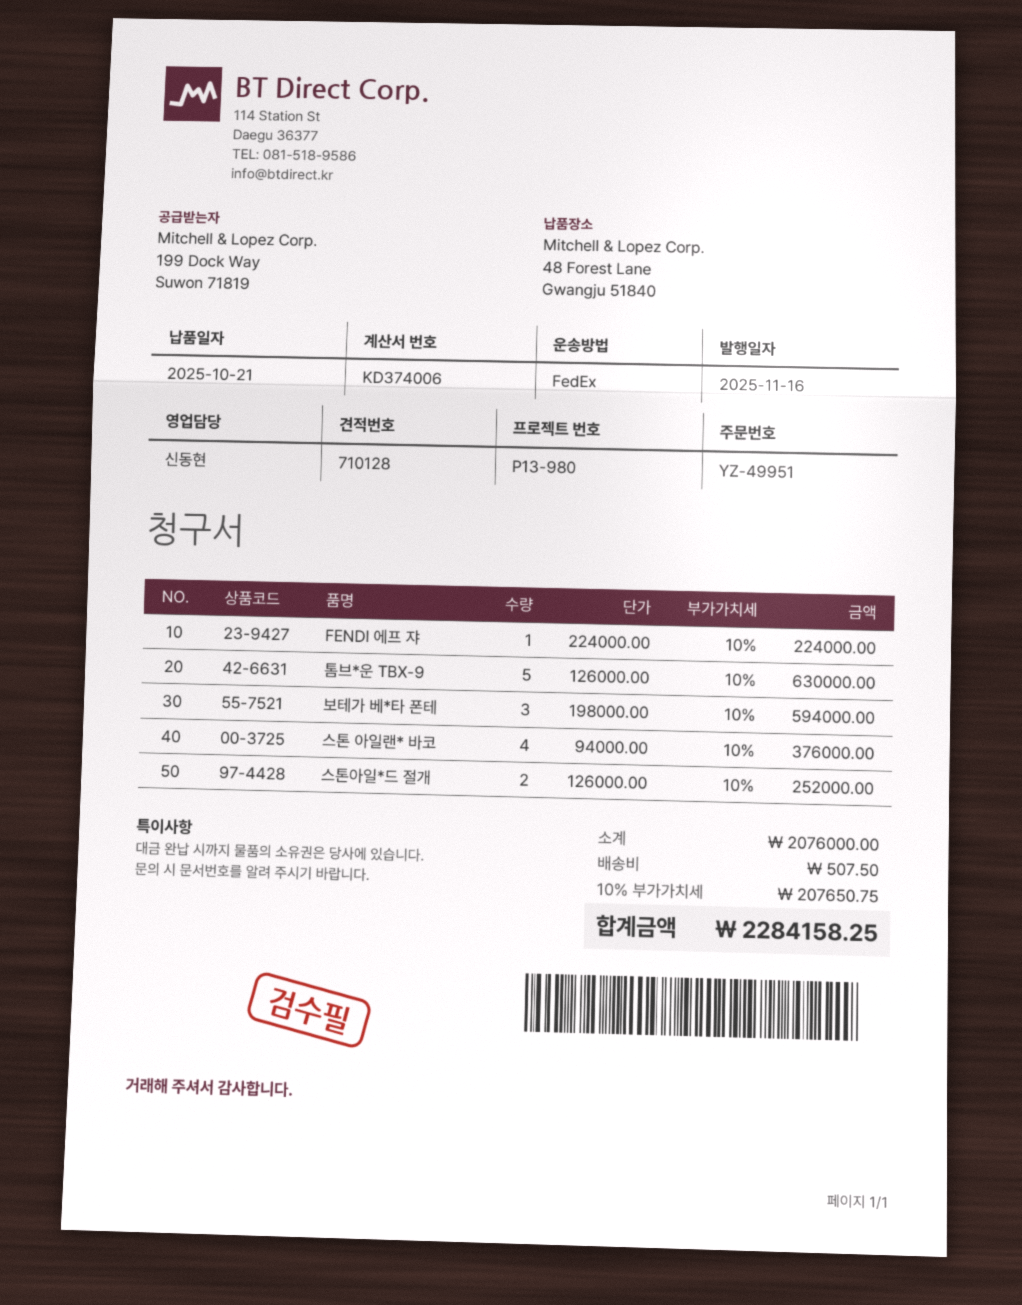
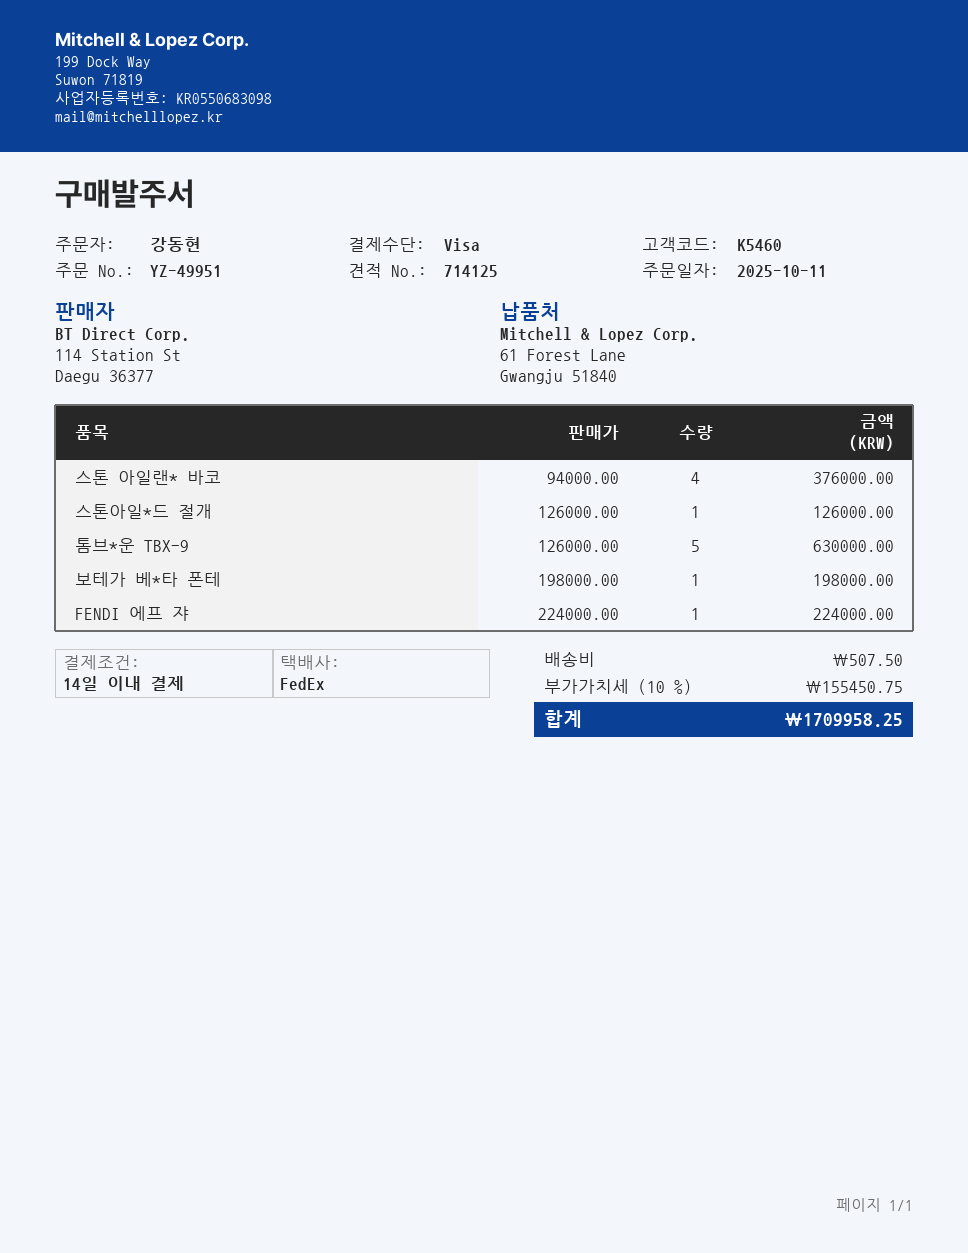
quote number: 710128 -> 714125
ship to: 48 Forest Lane, Gwangju 51840 -> 61 Forest Lane, Gwangju 51840
보테가 베*타 폰테: 3 x 198000.00 = 594000.00 -> 1 x 198000.00 = 198000.00
스톤아일*드 절개: 2 x 126000.00 = 252000.00 -> 1 x 126000.00 = 126000.00
tax: 10% = 207650.75 -> 10% = 155450.75
total: 2284158.25 -> 1709958.25

